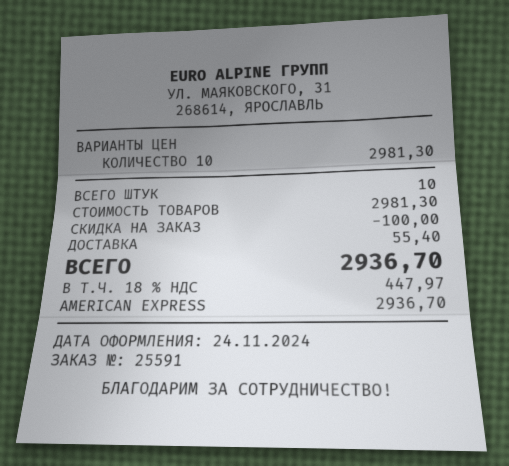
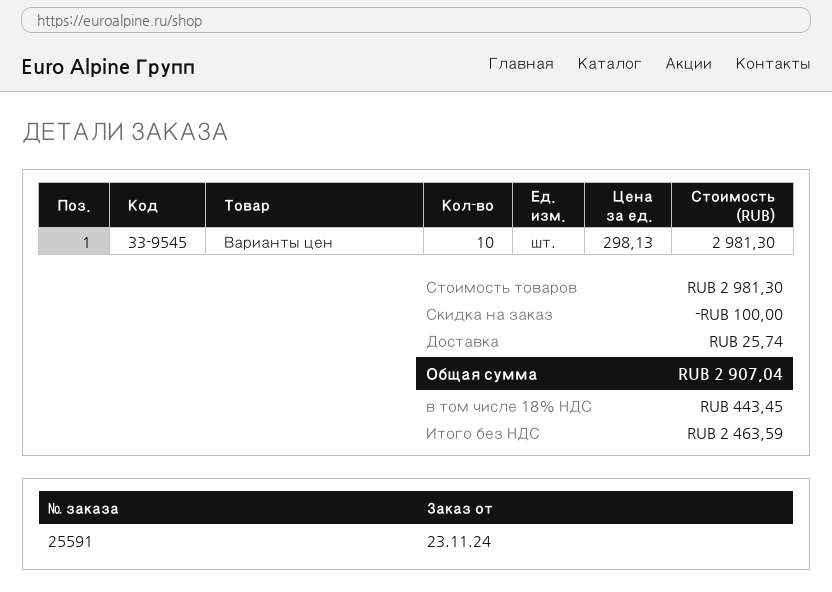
order date: 2024-11-24 -> 2024-11-23
shipping: 55.40 -> 25.74
tax: 18% = 447.97 -> 18% = 443.45
total: 2936.70 -> 2907.04

